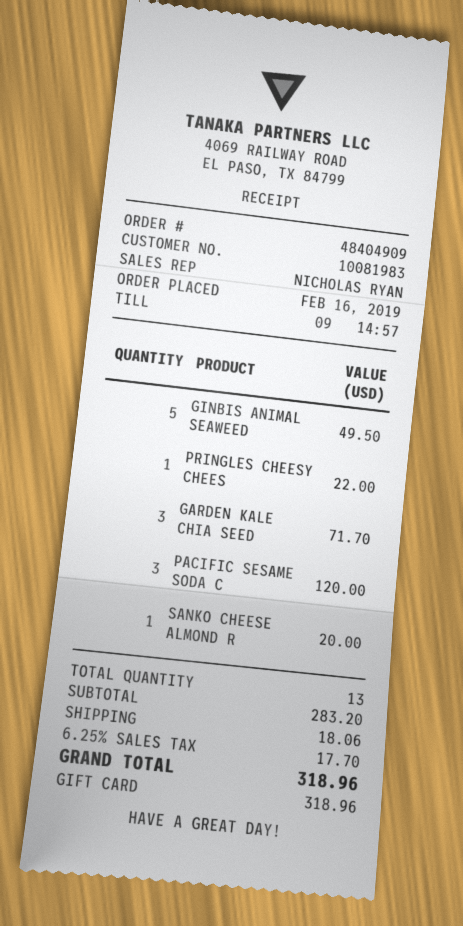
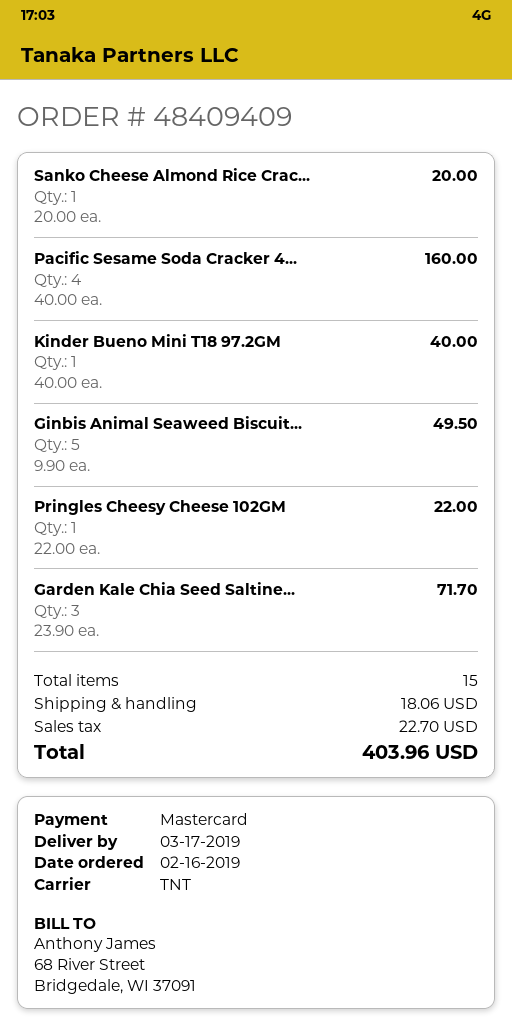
order number: 48404909 -> 48409409
payment method: gift card -> Mastercard
PACIFIC SESAME SODA C: 3 for 120.00 -> 4 for 160.00
Kinder Bueno Mini T18 97.2GM: none -> 1 for 40.00
total quantity: 13 -> 15
tax: 17.70 -> 22.70
total: 318.96 -> 403.96

